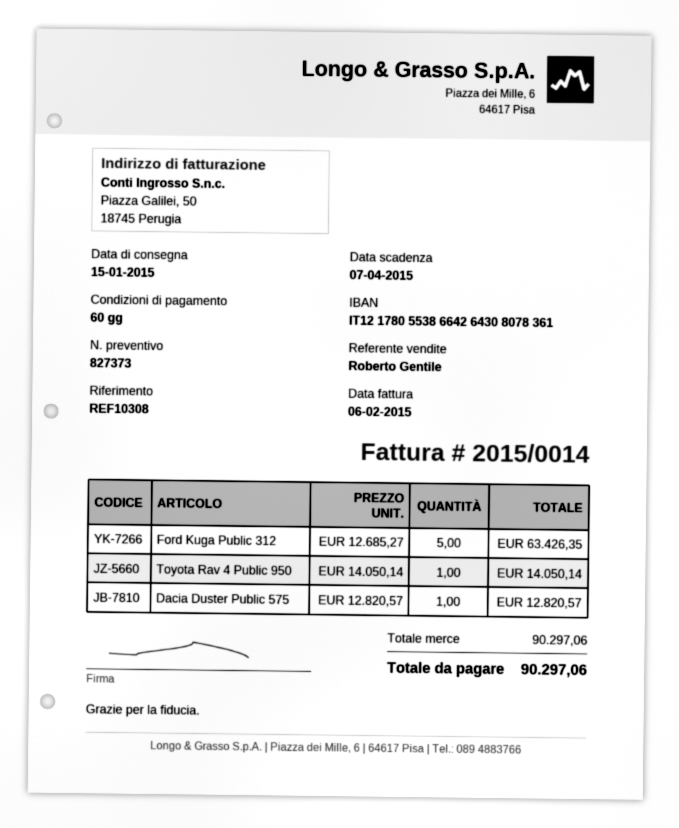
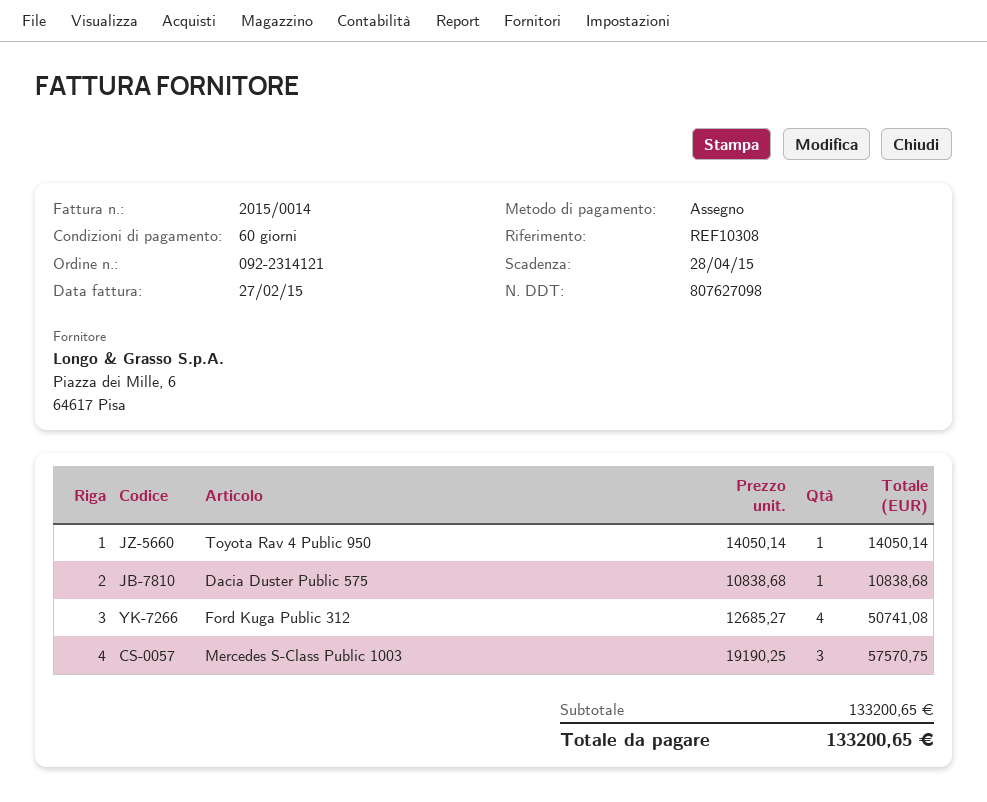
invoice date: 2015-02-06 -> 2015-02-27
due date: 2015-04-07 -> 2015-04-28
Ford Kuga Public 312: 5 x 12685.27 = 63426.35 -> 4 x 12685.27 = 50741.08
Dacia Duster Public 575: 1 x 12820.57 = 12820.57 -> 1 x 10838.68 = 10838.68
Mercedes S-Class Public 1003: none -> 3 x 19190.25 = 57570.75
subtotal: 90297.06 -> 133200.65
total: 90297.06 -> 133200.65

